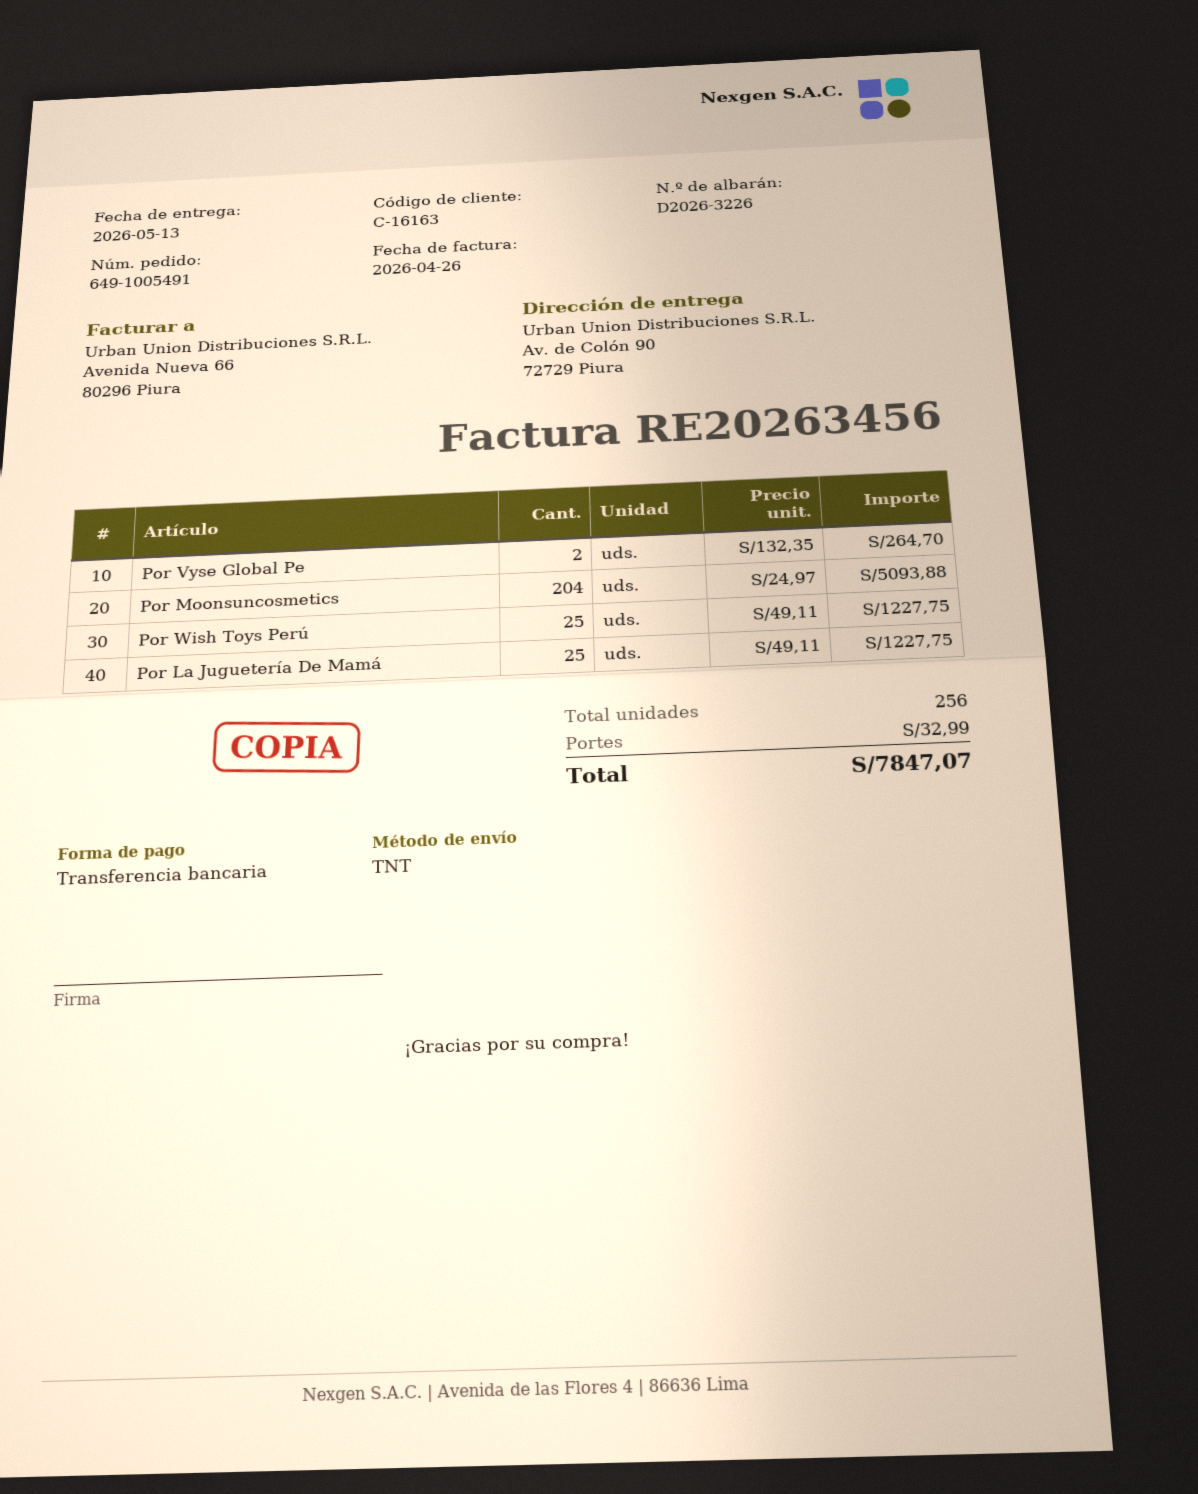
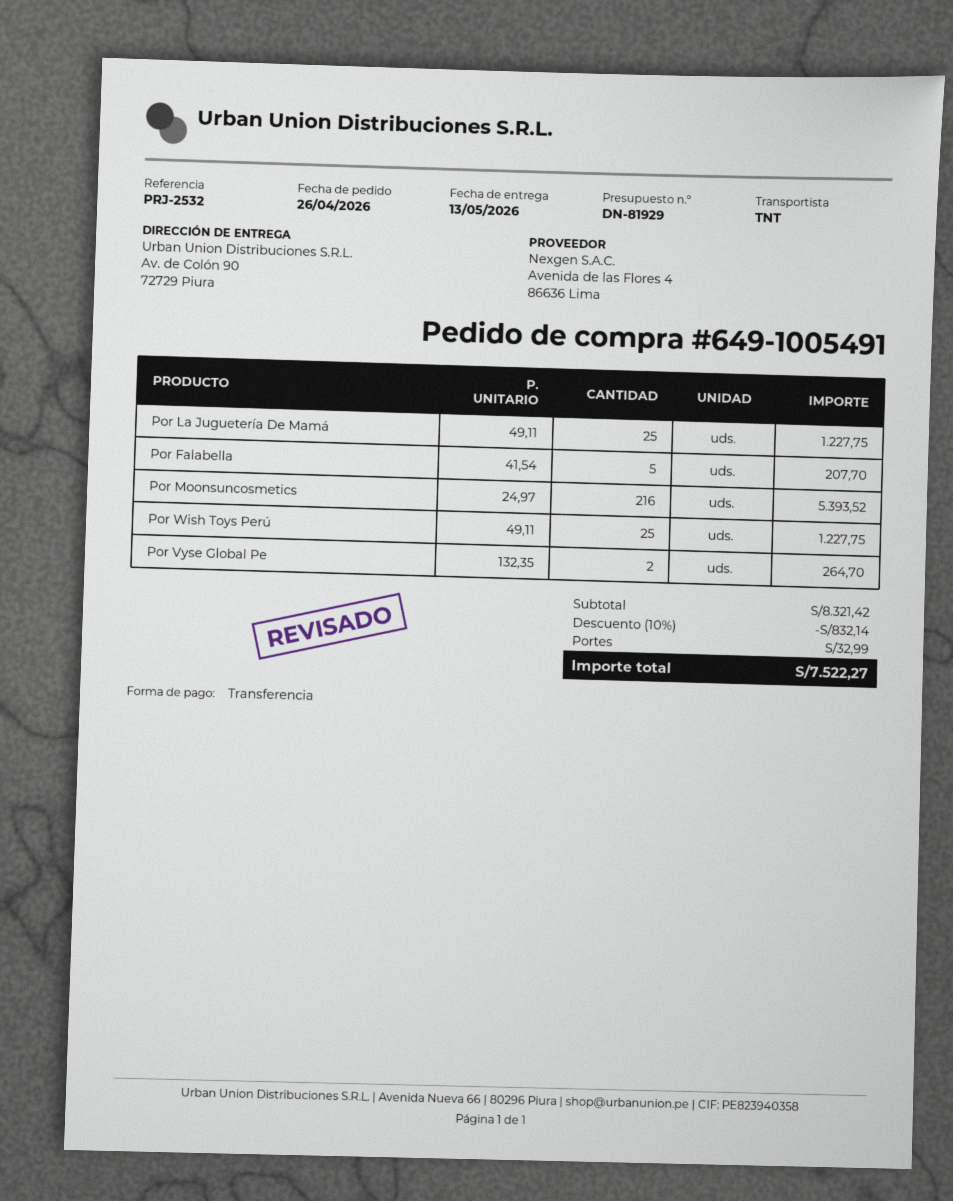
Por Moonsuncosmetics: 204 x 24.97 = 5093.88 -> 216 x 24.97 = 5393.52
Por Falabella: none -> 5 x 41.54 = 207.70
discount: none -> 10% = 832.14
total: 7847.07 -> 7522.27

